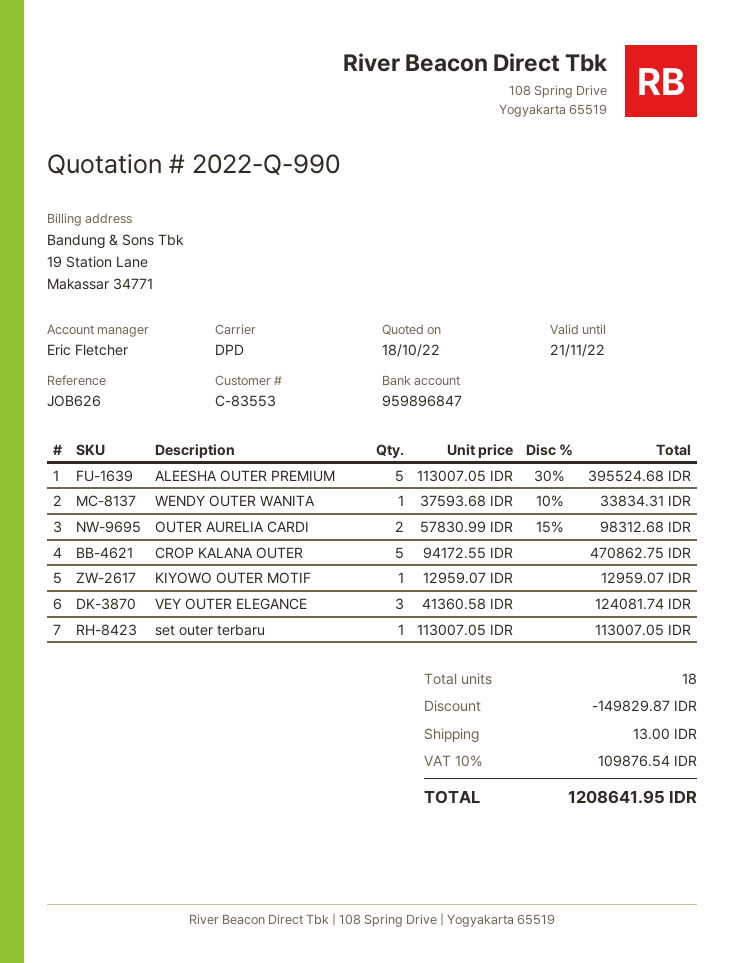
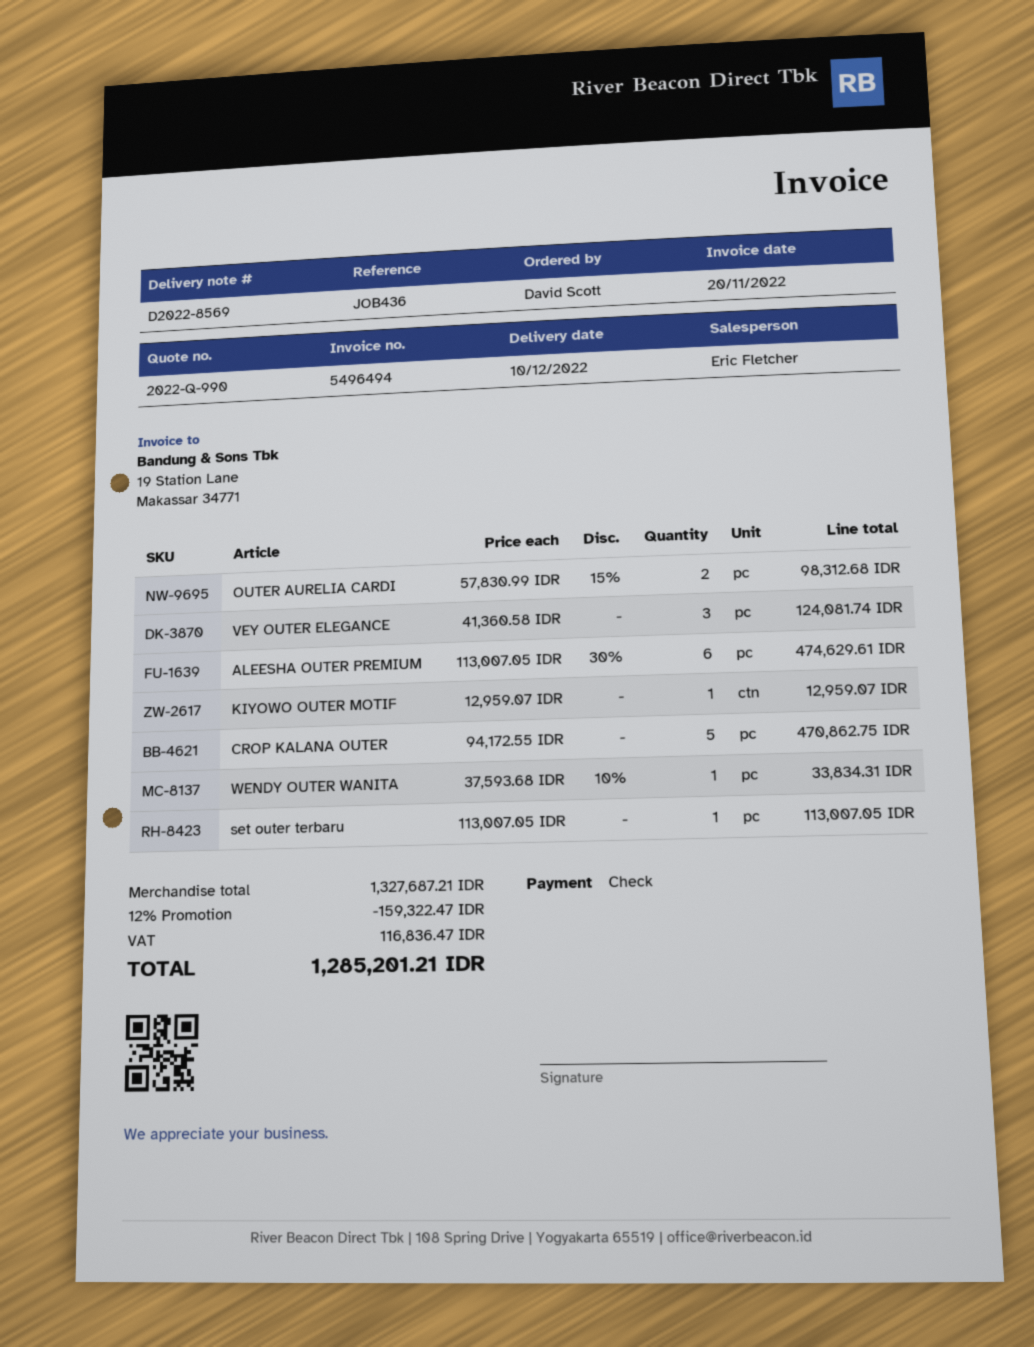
reference: JOB626 -> JOB436
ALEESHA OUTER PREMIUM: 5 x 113007.05 - 30% = 395524.68 -> 6 x 113007.05 - 30% = 474629.61
discount: 149829.87 -> 159322.47
shipping: 13.00 -> none
tax: 109876.54 -> 116836.47
total: 1208641.95 -> 1285201.21

